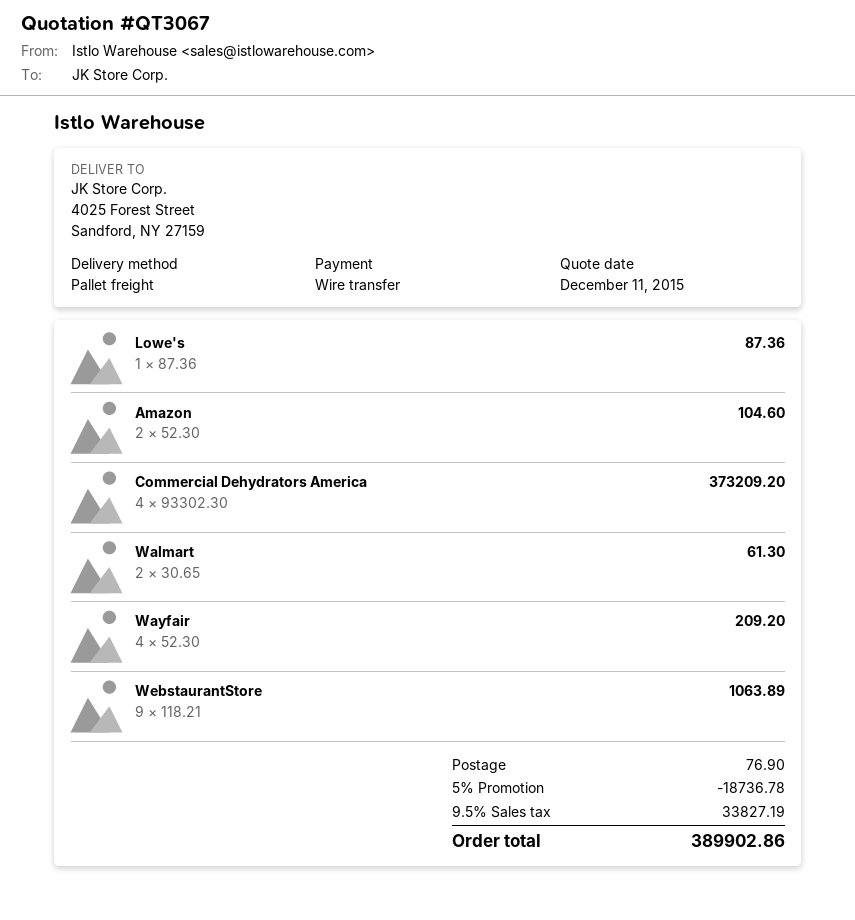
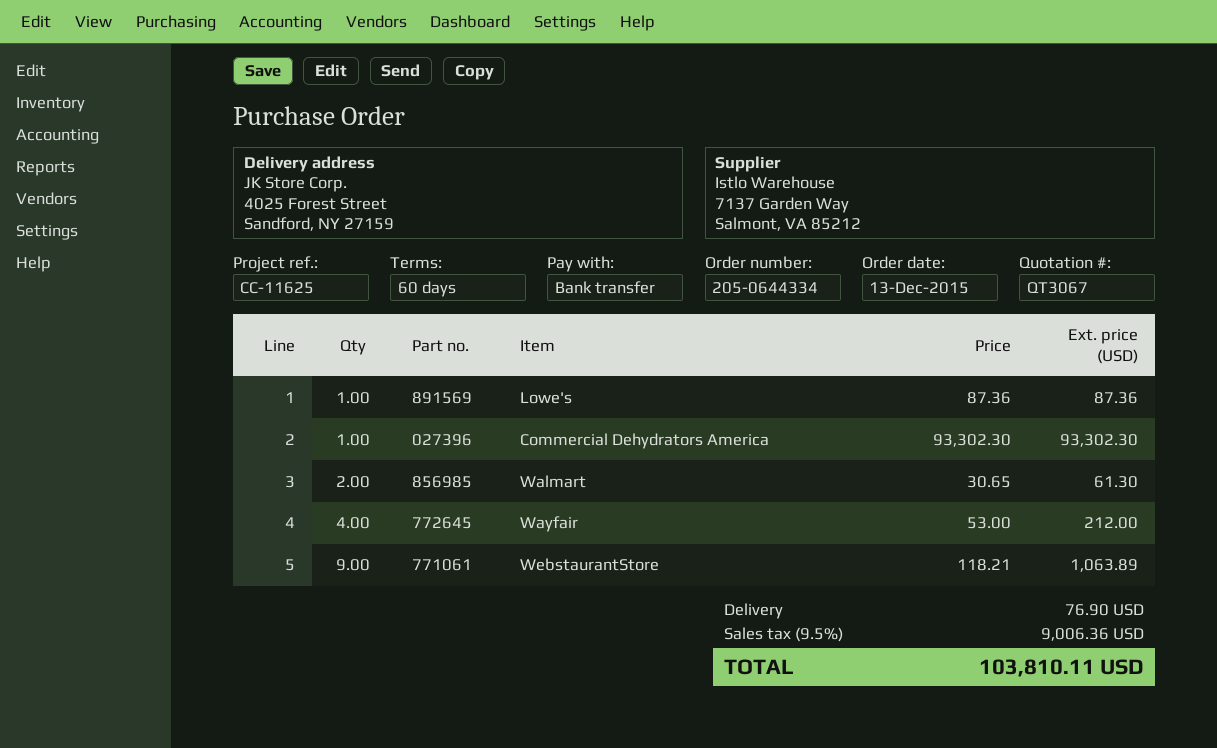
Amazon: 2 x 52.30 = 104.60 -> none
Commercial Dehydrators America: 4 x 93302.30 = 373209.20 -> 1 x 93302.30 = 93302.30
Wayfair: 4 x 52.30 = 209.20 -> 4 x 53.00 = 212.00
discount: 5% = 18736.78 -> none
tax: 9.5% = 33827.19 -> 9.5% = 9006.36
total: 389902.86 -> 103810.11

